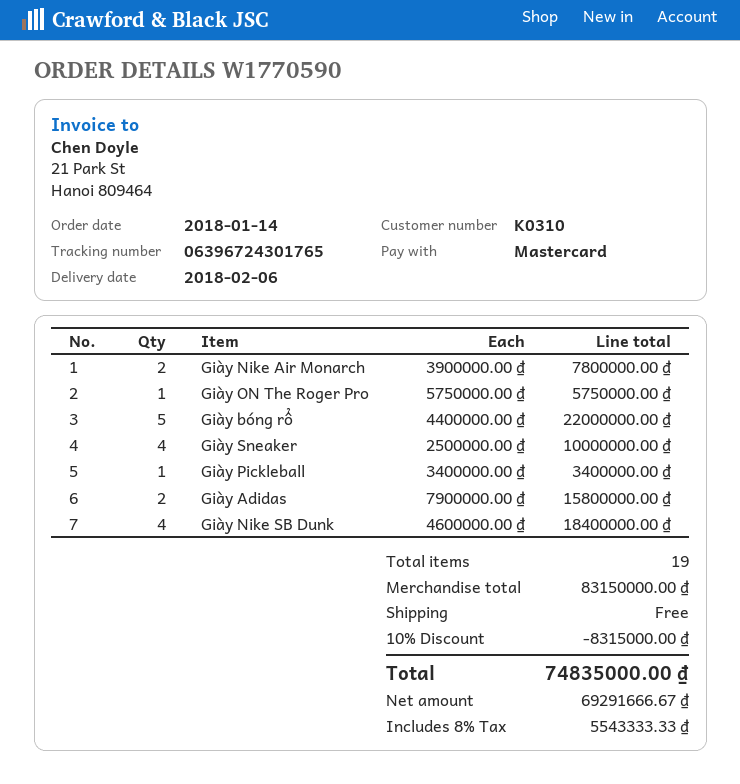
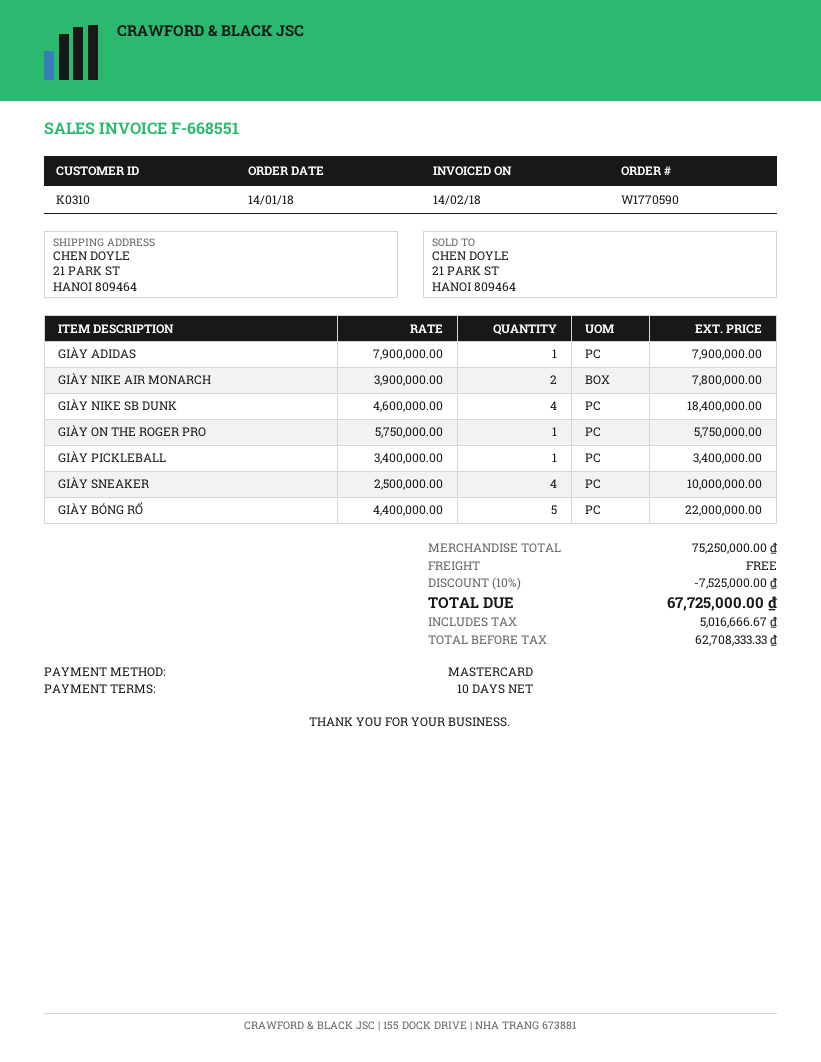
Giày Adidas: 2 x 7900000.00 = 15800000.00 -> 1 x 7900000.00 = 7900000.00
subtotal: 83150000.00 -> 75250000.00
discount: 10% = 8315000.00 -> 10% = 7525000.00
net: 69291666.67 -> 62708333.33
tax: 5543333.33 -> 5016666.67
total: 74835000.00 -> 67725000.00

